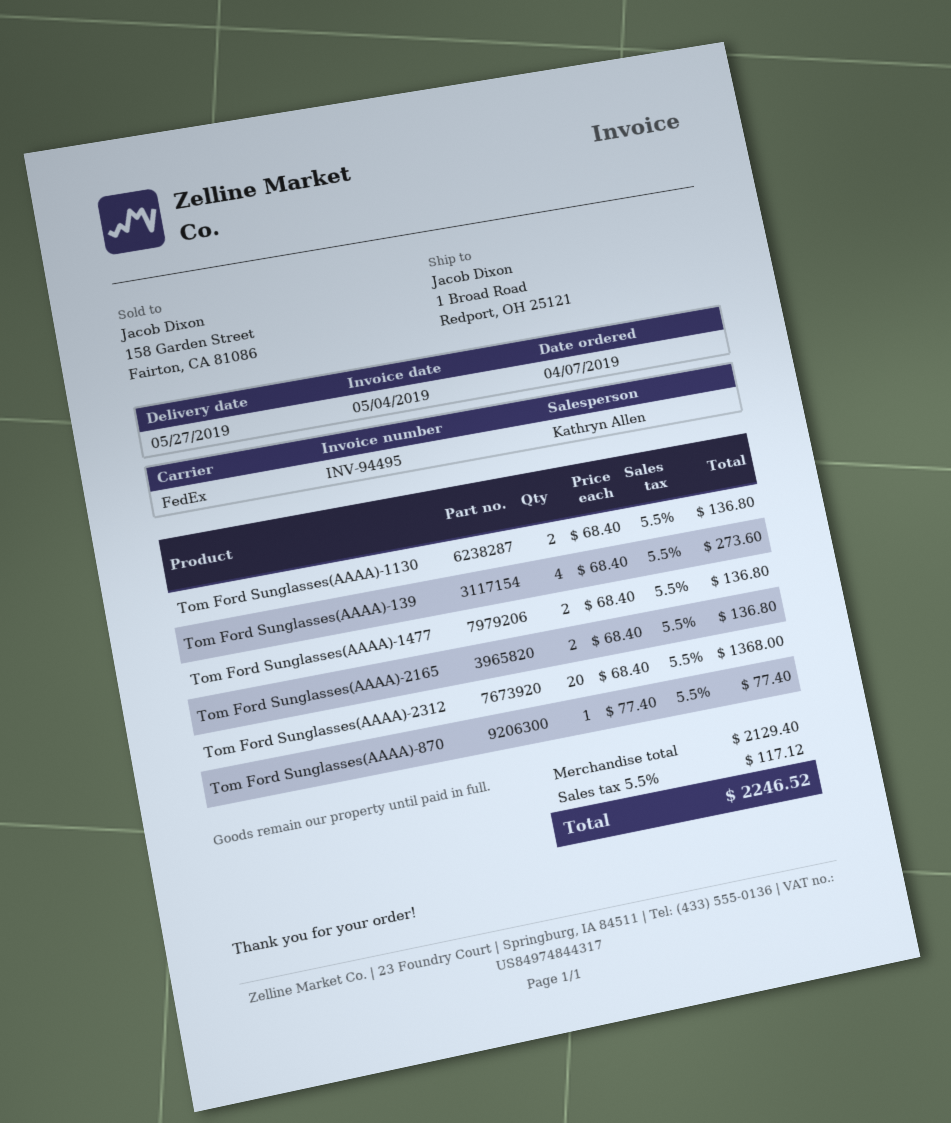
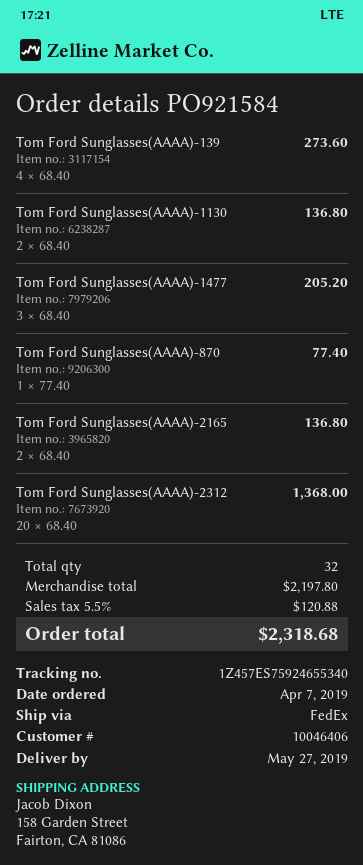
ship to: 1 Broad Road, Redport, OH 25121 -> 158 Garden Street, Fairton, CA 81086
Tom Ford Sunglasses(AAAA)-1477: 2 x 68.40 = 136.80 -> 3 x 68.40 = 205.20
subtotal: 2129.40 -> 2197.80
tax: 5.5% = 117.12 -> 5.5% = 120.88
total: 2246.52 -> 2318.68

